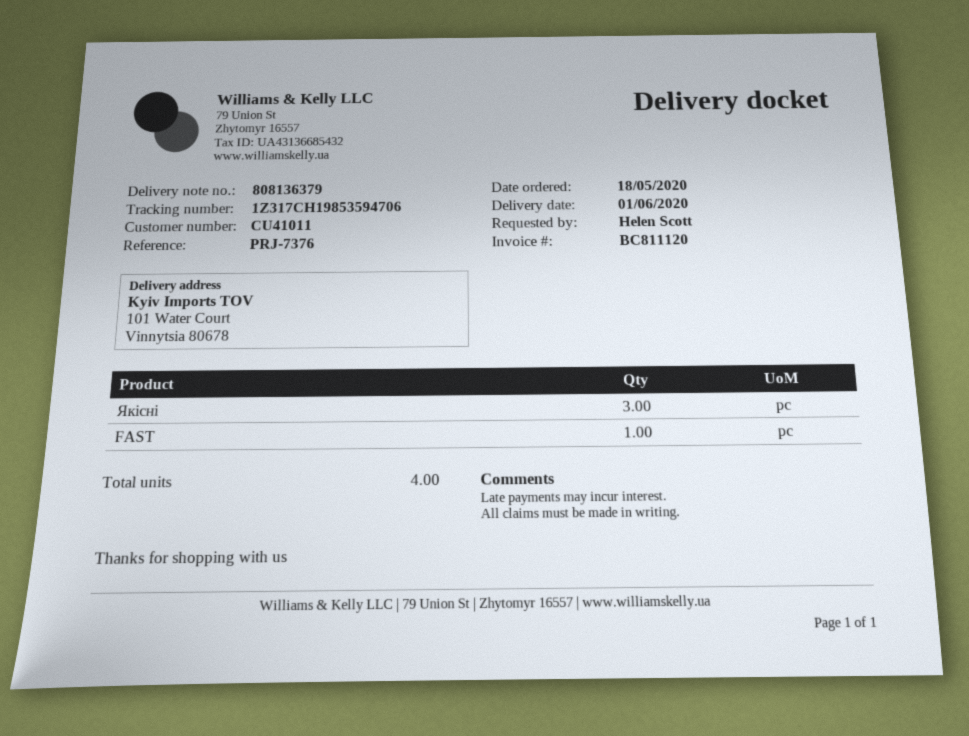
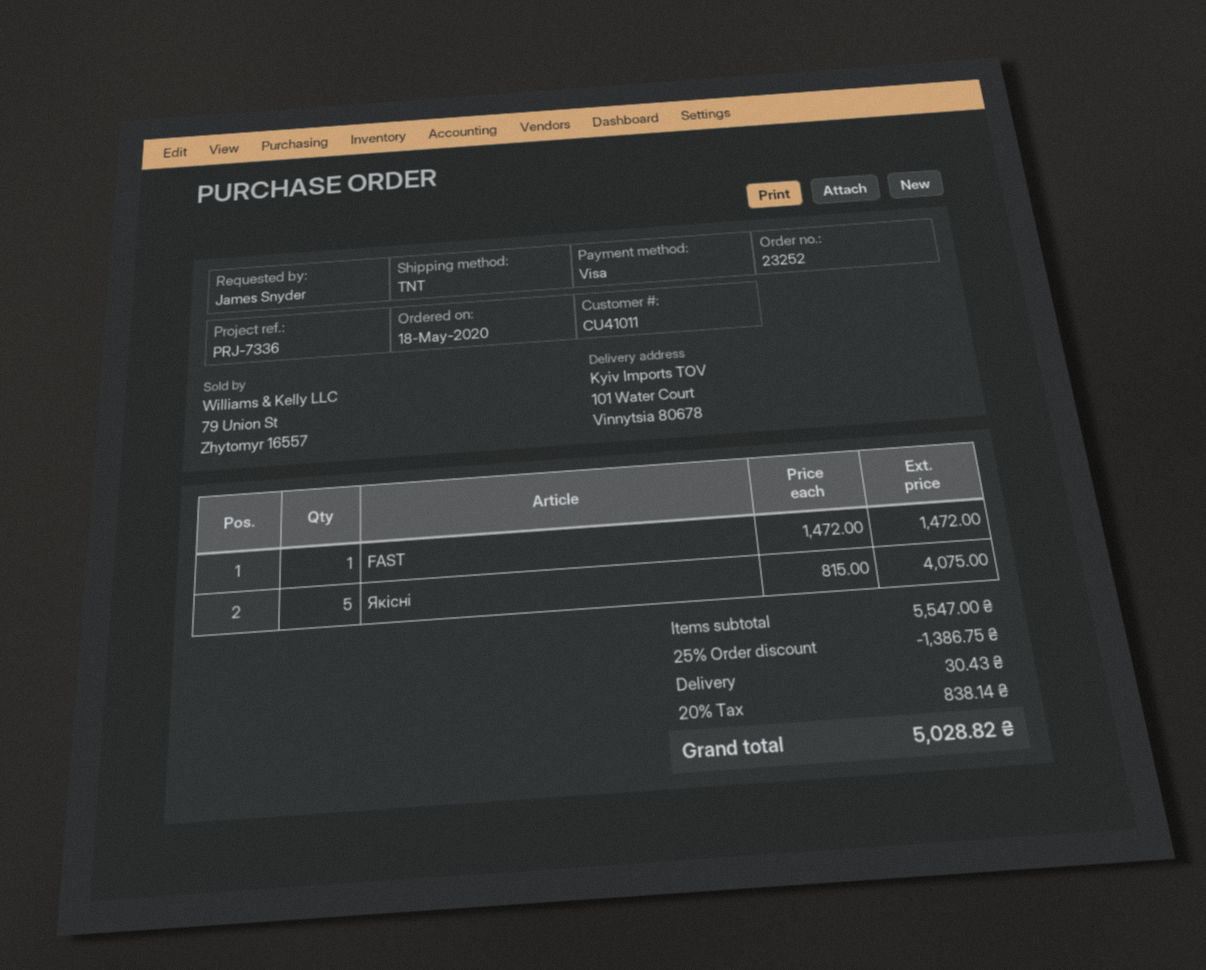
reference: PRJ-7376 -> PRJ-7336
ordered by: Helen Scott -> James Snyder
Якісні: 3 -> 5

